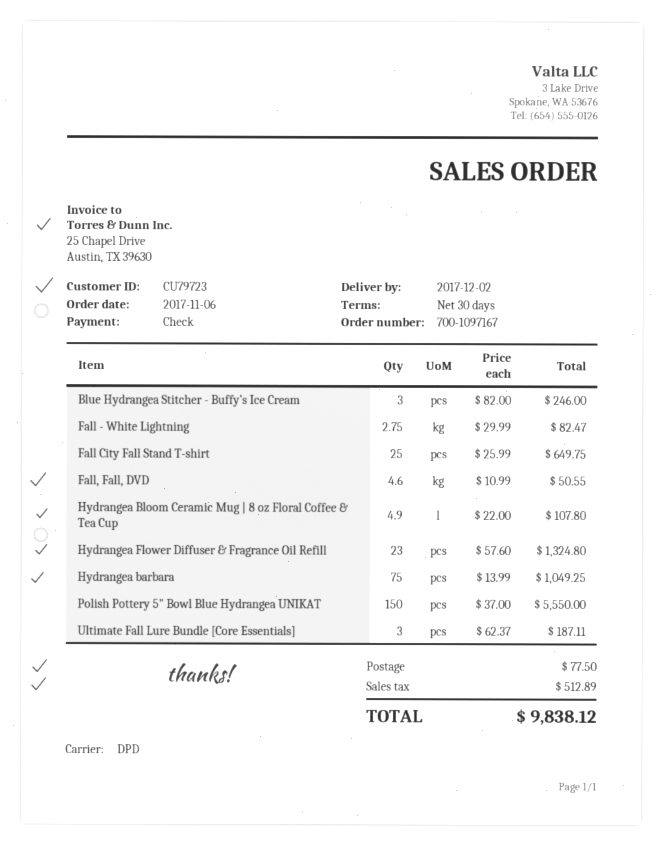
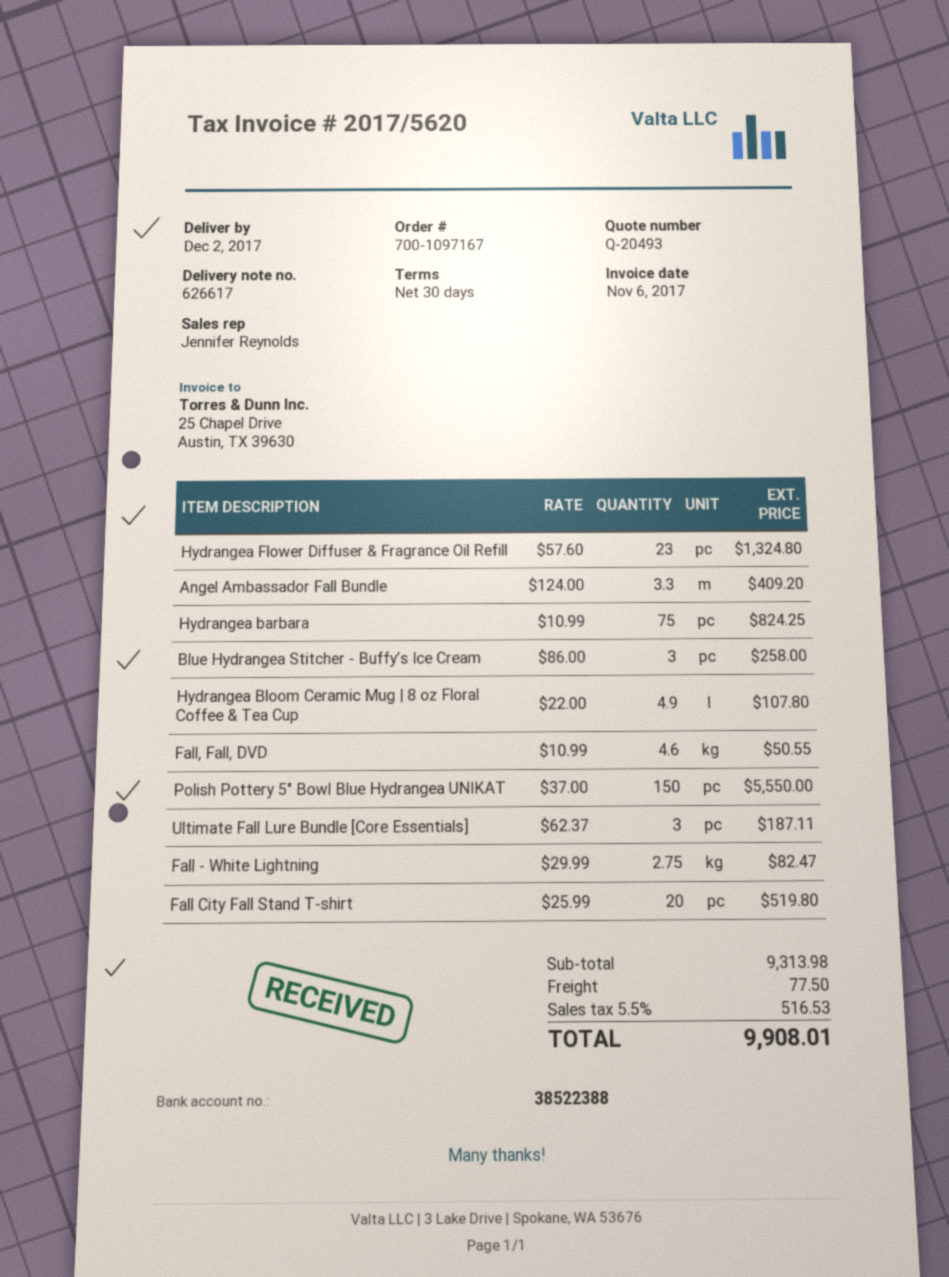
Blue Hydrangea Stitcher - Buffy’s Ice Cream: 3 x 82.00 = 246.00 -> 3 x 86.00 = 258.00
Fall City Fall Stand T-shirt: 25 x 25.99 = 649.75 -> 20 x 25.99 = 519.80
Hydrangea barbara: 75 x 13.99 = 1049.25 -> 75 x 10.99 = 824.25
Angel Ambassador Fall Bundle: none -> 3.3 x 124.00 = 409.20
tax: 512.89 -> 516.53
total: 9838.12 -> 9908.01

